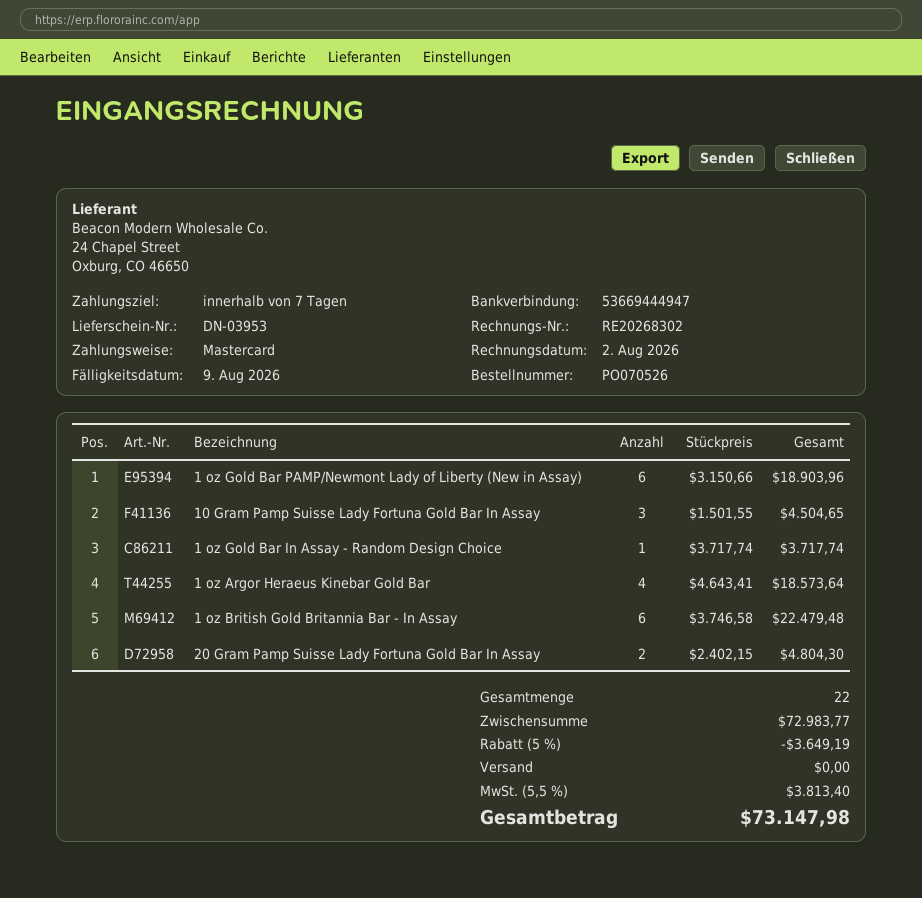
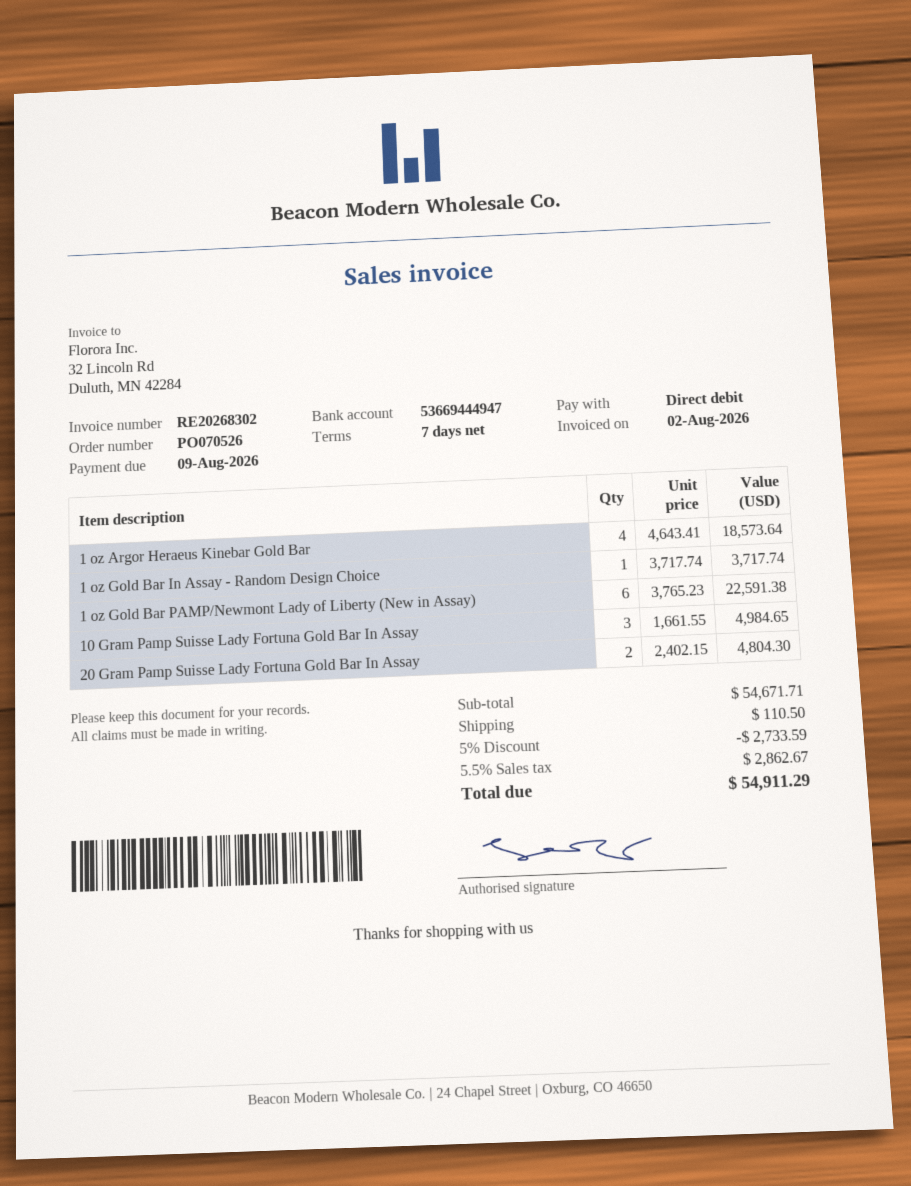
payment method: Mastercard -> direct debit
1 oz Gold Bar PAMP/Newmont Lady of Liberty (New in Assay): 6 x 3150.66 = 18903.96 -> 6 x 3765.23 = 22591.38
10 Gram Pamp Suisse Lady Fortuna Gold Bar In Assay: 3 x 1501.55 = 4504.65 -> 3 x 1661.55 = 4984.65
1 oz British Gold Britannia Bar - In Assay: 6 x 3746.58 = 22479.48 -> none
subtotal: 72983.77 -> 54671.71
discount: 5% = 3649.19 -> 5% = 2733.59
shipping: 0.00 -> 110.50
tax: 5.5% = 3813.40 -> 5.5% = 2862.67
total: 73147.98 -> 54911.29

